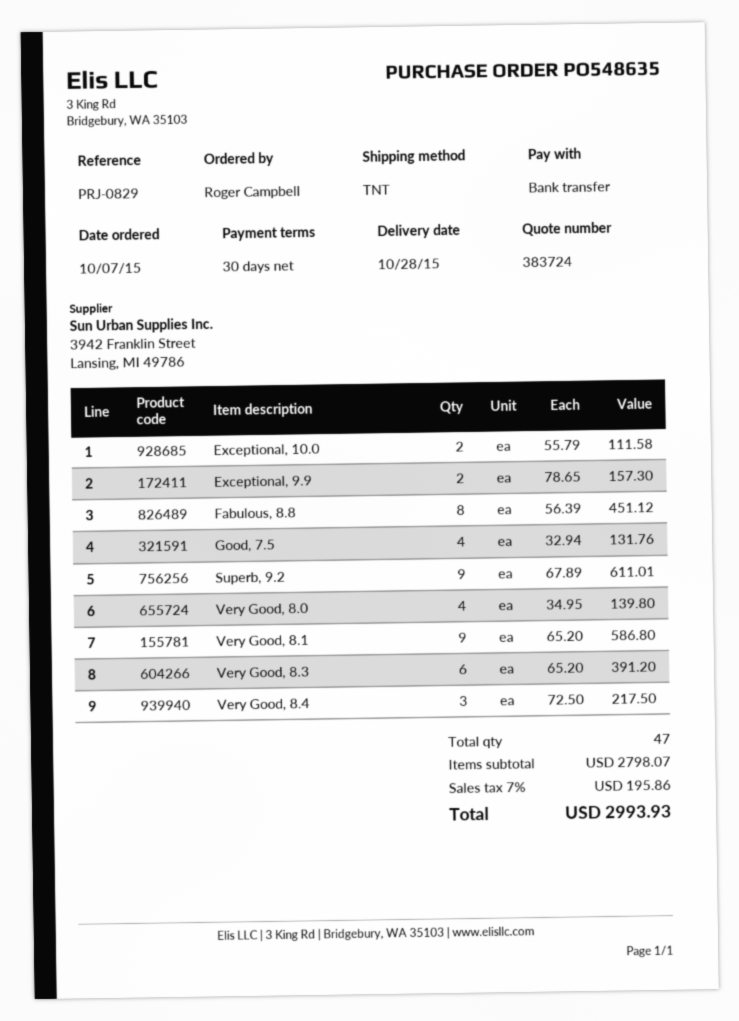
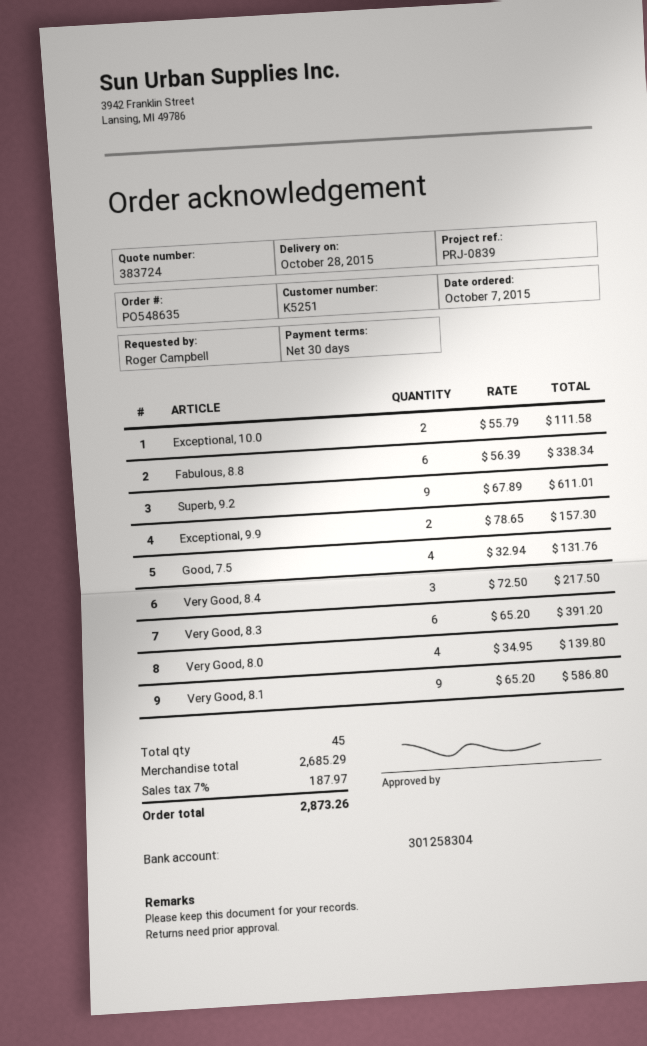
reference: PRJ-0829 -> PRJ-0839
Fabulous, 8.8: 8 x 56.39 = 451.12 -> 6 x 56.39 = 338.34
total quantity: 47 -> 45
subtotal: 2798.07 -> 2685.29
tax: 7% = 195.86 -> 7% = 187.97
total: 2993.93 -> 2873.26

